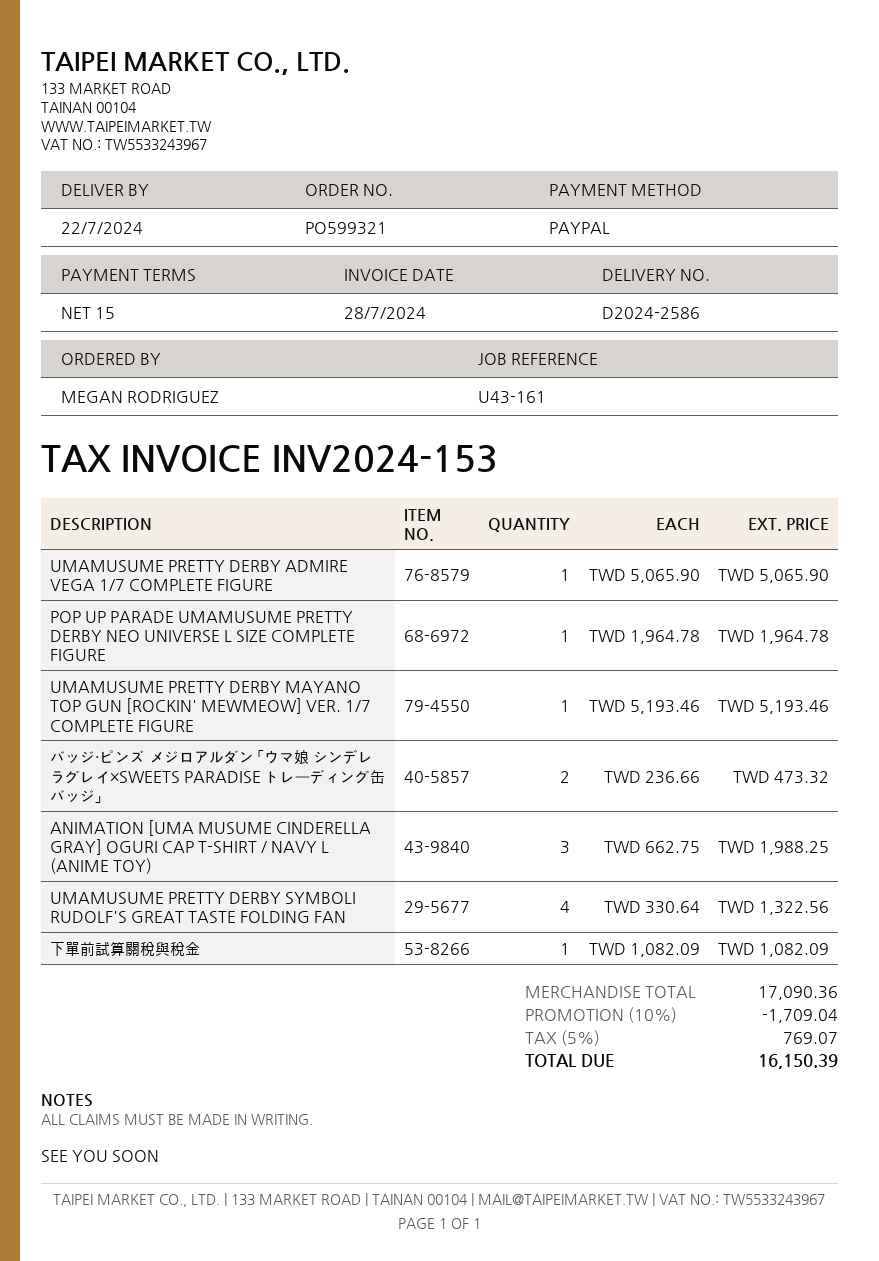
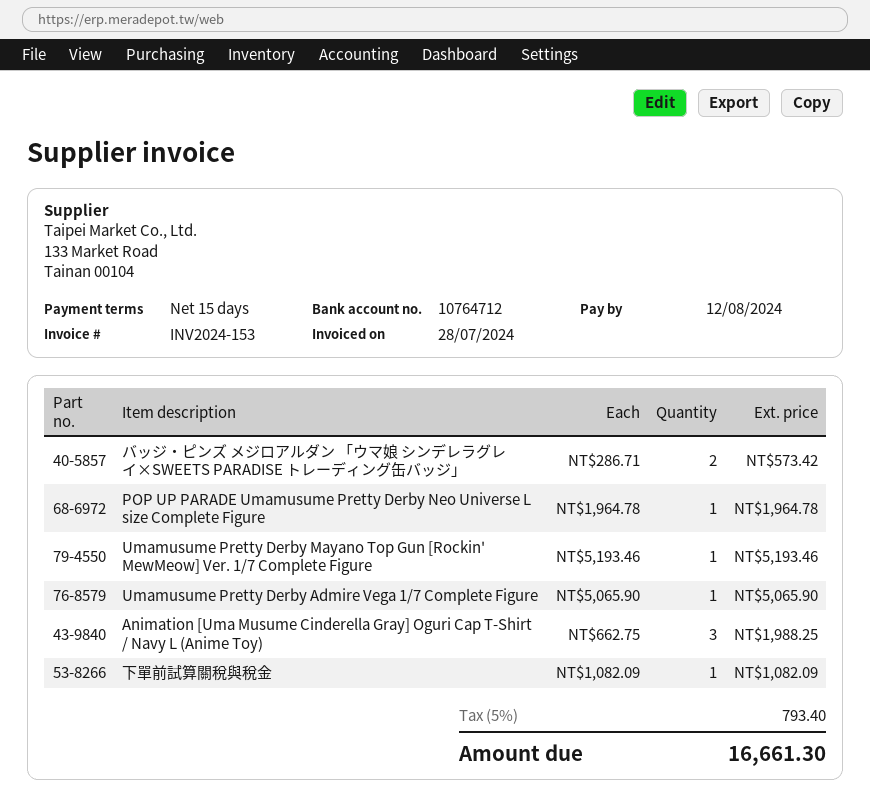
バッジ・ピンズ メジロアルダン 「ウマ娘 シンデレラグレイ×SWEETS PARADISE トレーディング缶バッジ」: 2 x 236.66 = 473.32 -> 2 x 286.71 = 573.42
UMAMUSUME PRETTY DERBY SYMBOLI RUDOLF'S GREAT TASTE FOLDING FAN: 4 x 330.64 = 1322.56 -> none
discount: 10% = 1709.04 -> none
tax: 5% = 769.07 -> 5% = 793.40
total: 16150.39 -> 16661.30

